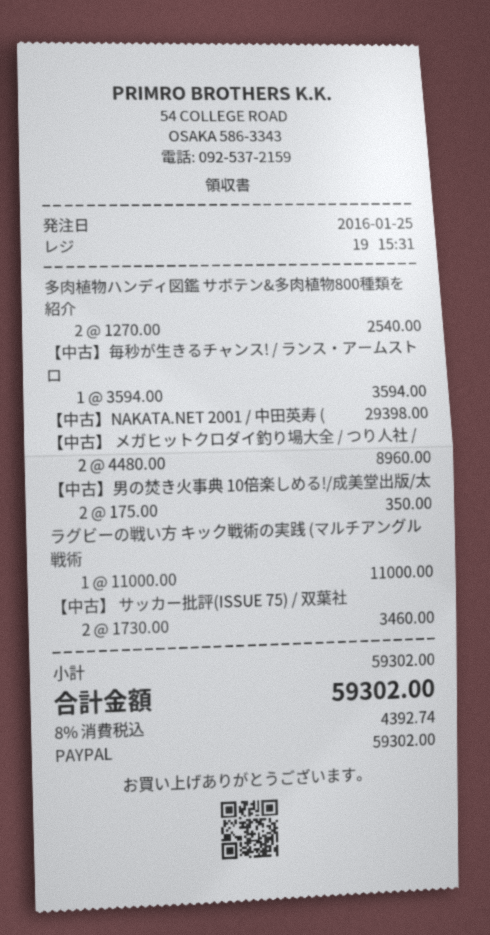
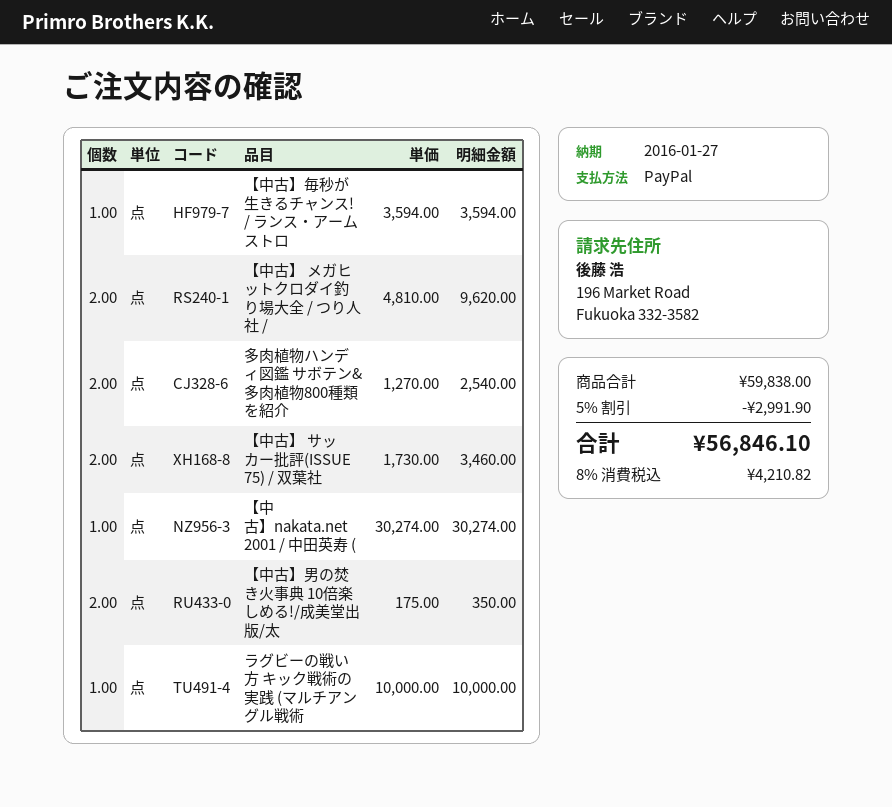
【中古】NAKATA.NET 2001 / 中田英寿 (: 1 x 29398.00 = 29398.00 -> 1 x 30274.00 = 30274.00
【中古】 メガヒットクロダイ釣り場大全 / つり人社 /: 2 x 4480.00 = 8960.00 -> 2 x 4810.00 = 9620.00
ラグビーの戦い方 キック戦術の実践 (マルチアングル戦術: 1 x 11000.00 = 11000.00 -> 1 x 10000.00 = 10000.00
subtotal: 59302.00 -> 59838.00
discount: none -> 5% = 2991.90
tax: 8% = 4392.74 -> 8% = 4210.82
total: 59302.00 -> 56846.10

